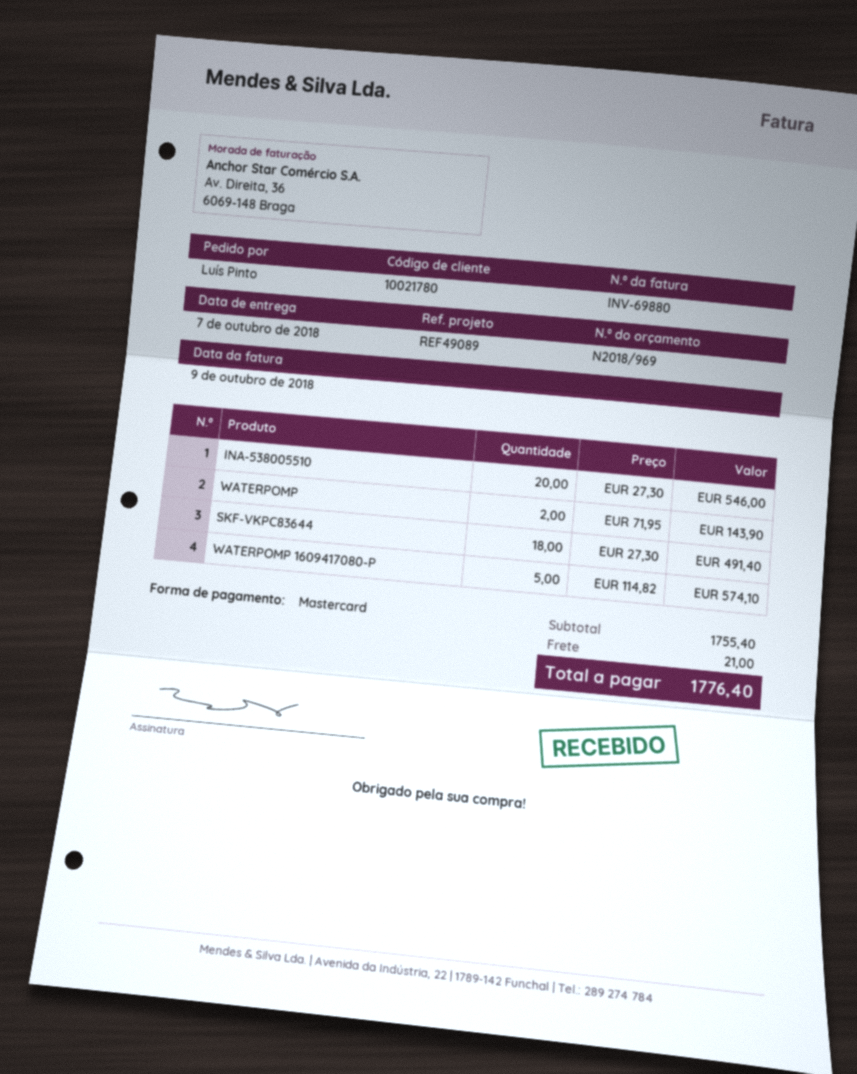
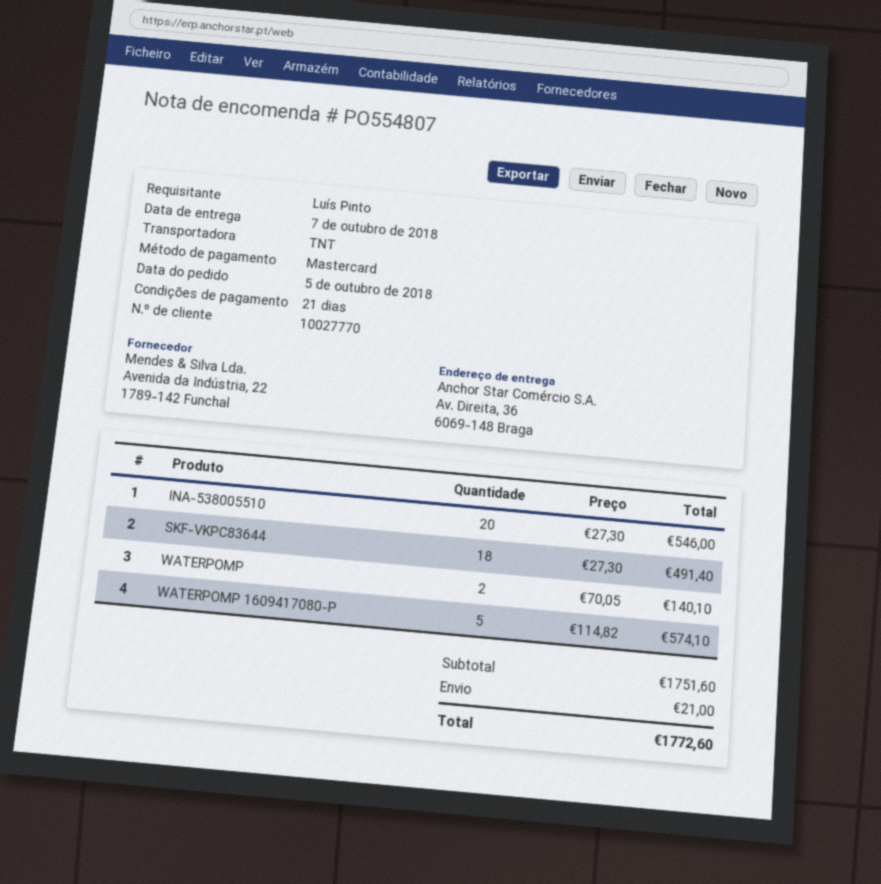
customer number: 10021780 -> 10027770
WATERPOMP: 2 x 71.95 = 143.90 -> 2 x 70.05 = 140.10
subtotal: 1755.40 -> 1751.60
total: 1776.40 -> 1772.60

